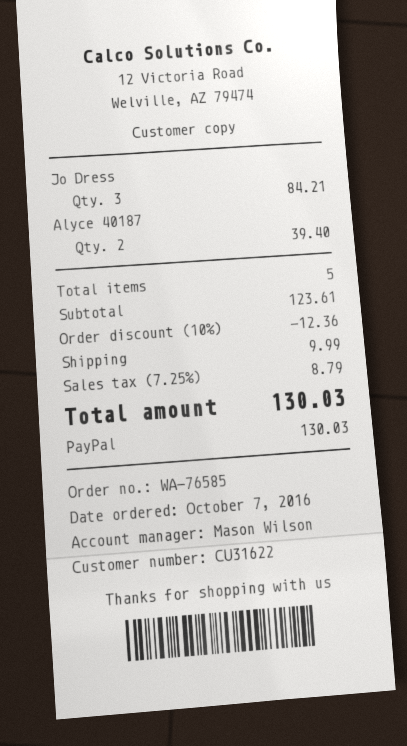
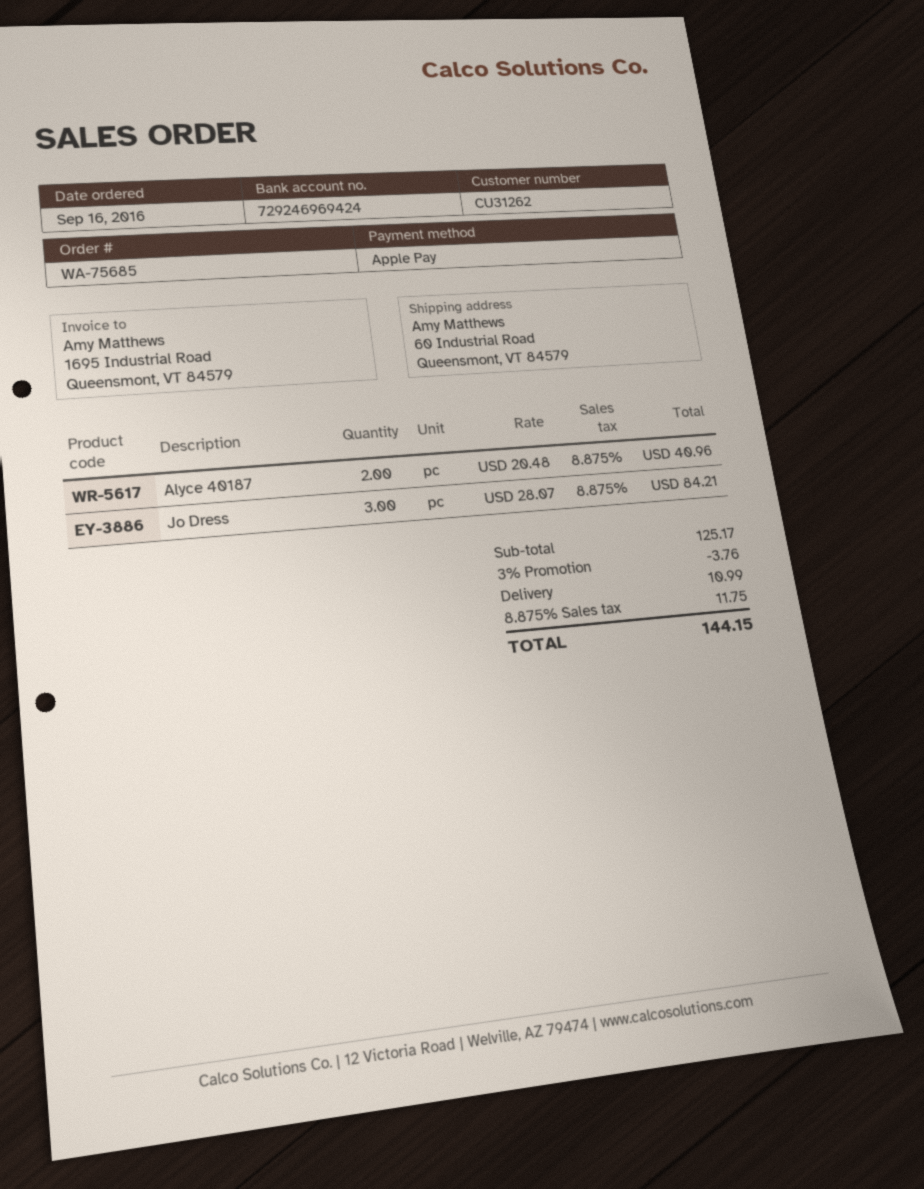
order number: WA-76585 -> WA-75685
order date: 2016-10-07 -> 2016-09-16
customer number: CU31622 -> CU31262
payment method: PayPal -> Apple Pay
Alyce 40187: 2 for 39.40 -> 2 for 40.96
subtotal: 123.61 -> 125.17
discount: 10% = 12.36 -> 3% = 3.76
shipping: 9.99 -> 10.99
tax: 7.25% = 8.79 -> 8.875% = 11.75
total: 130.03 -> 144.15

